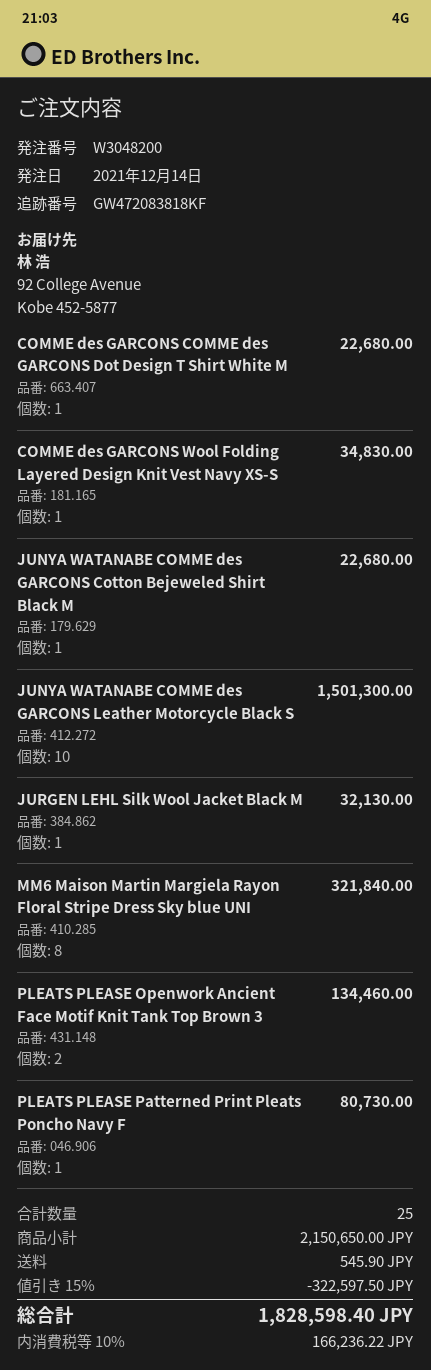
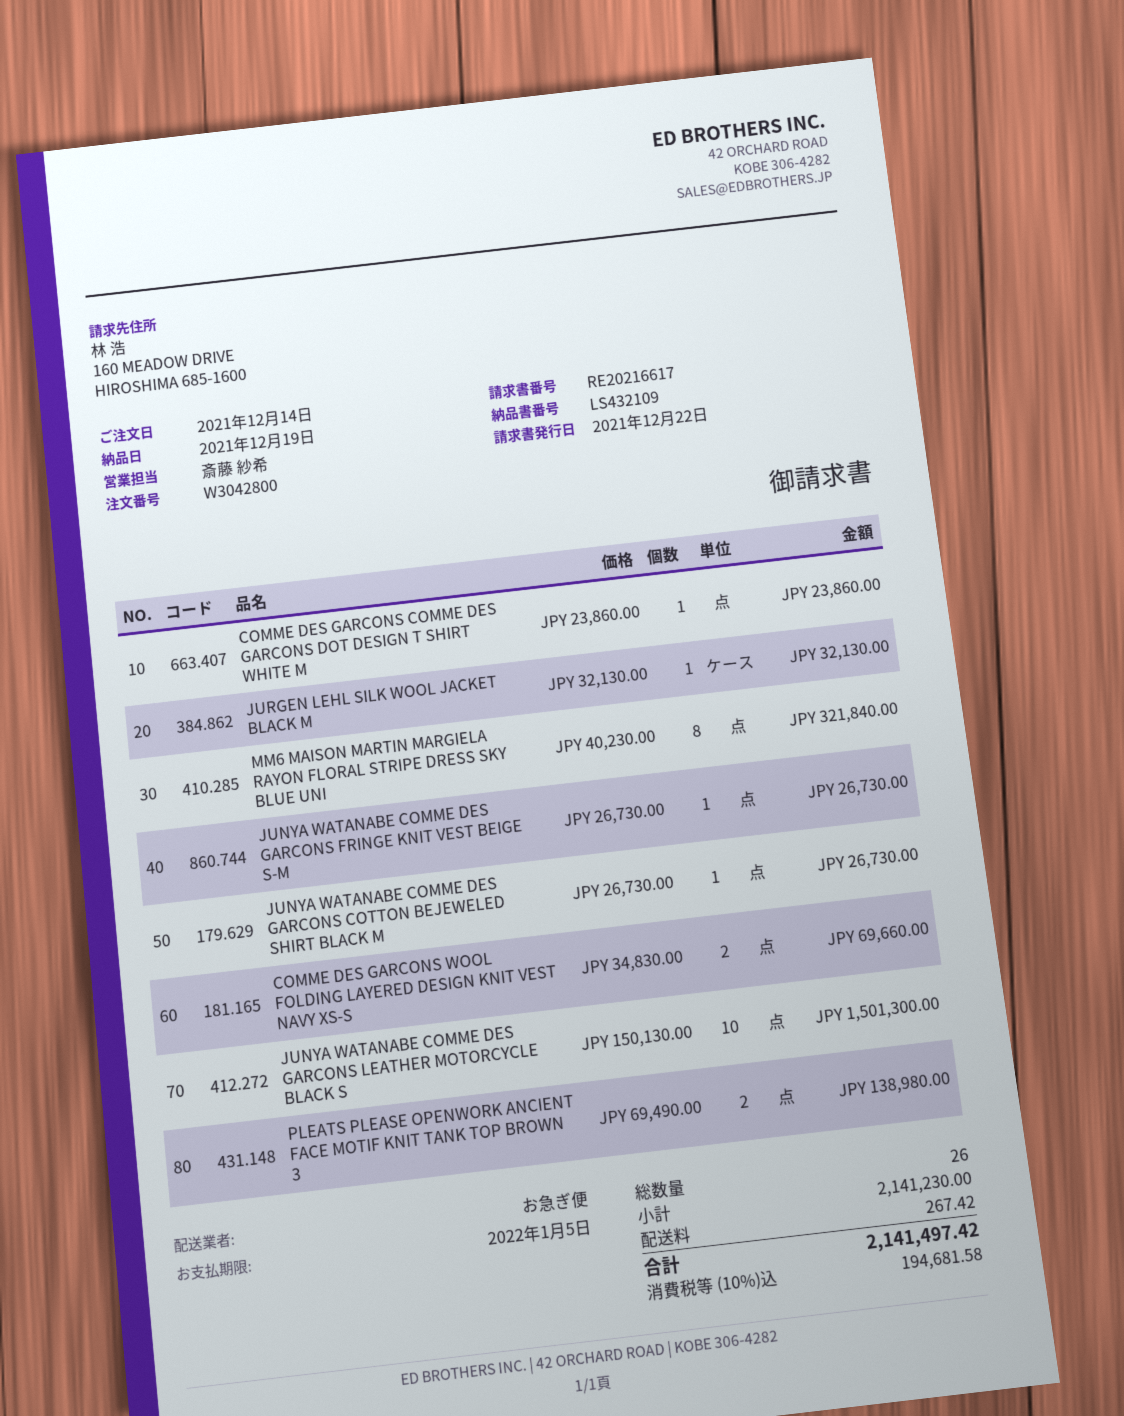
order number: W3048200 -> W3042800
COMME des GARCONS COMME des GARCONS Dot Design T Shirt White M: 1 for 22680.00 -> 1 for 23860.00
COMME des GARCONS Wool Folding Layered Design Knit Vest Navy XS-S: 1 for 34830.00 -> 2 for 69660.00
JUNYA WATANABE COMME des GARCONS Cotton Bejeweled Shirt Black M: 1 for 22680.00 -> 1 for 26730.00
PLEATS PLEASE Openwork Ancient Face Motif Knit Tank Top Brown 3: 2 for 134460.00 -> 2 for 138980.00
PLEATS PLEASE Patterned Print Pleats Poncho Navy F: 1 for 80730.00 -> none
JUNYA WATANABE COMME DES GARCONS FRINGE KNIT VEST BEIGE S-M: none -> 1 for 26730.00
total quantity: 25 -> 26
subtotal: 2150650.00 -> 2141230.00
discount: 15% = 322597.50 -> none
shipping: 545.90 -> 267.42
tax: 10% = 166236.22 -> 10% = 194681.58
total: 1828598.40 -> 2141497.42

